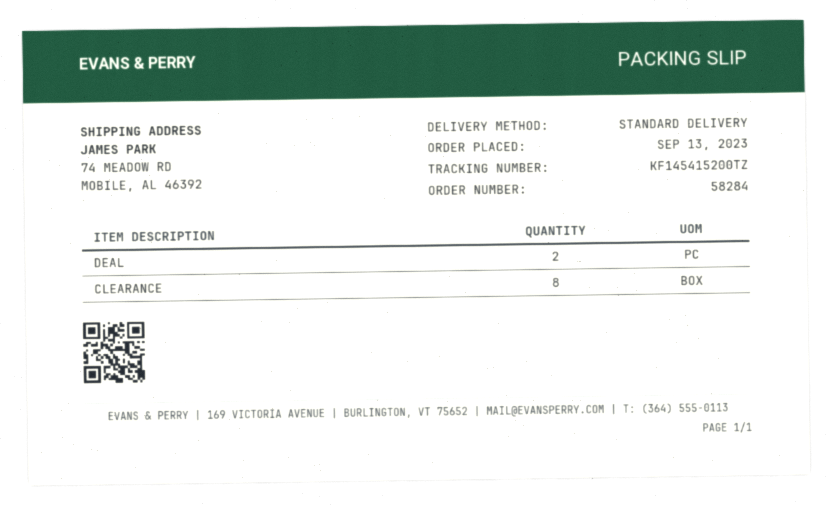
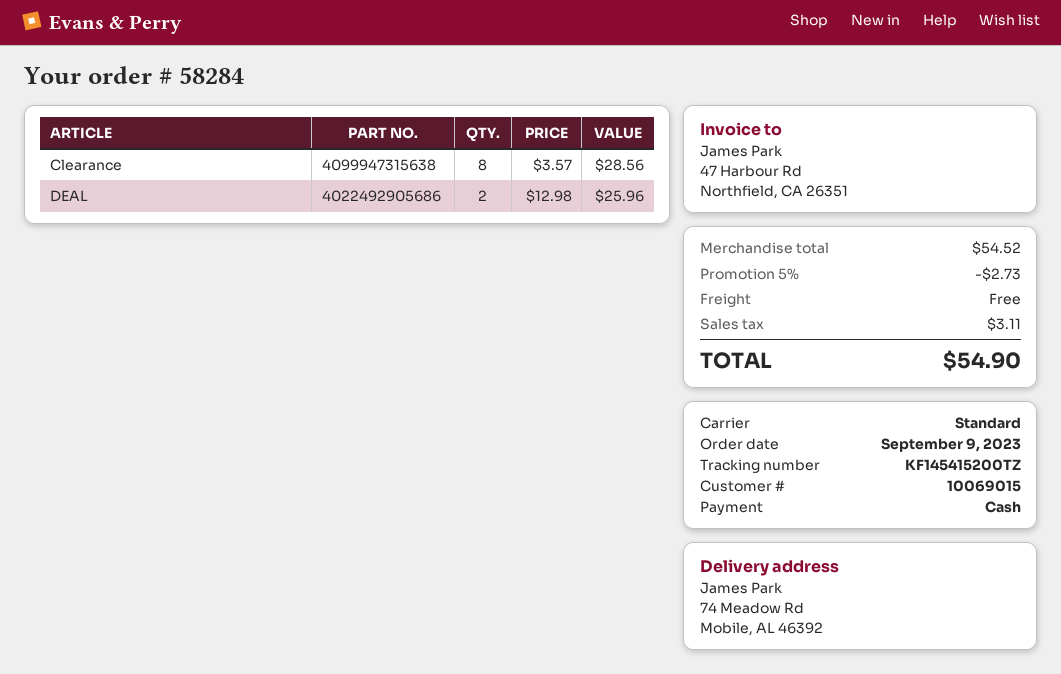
order date: 2023-09-13 -> 2023-09-09

